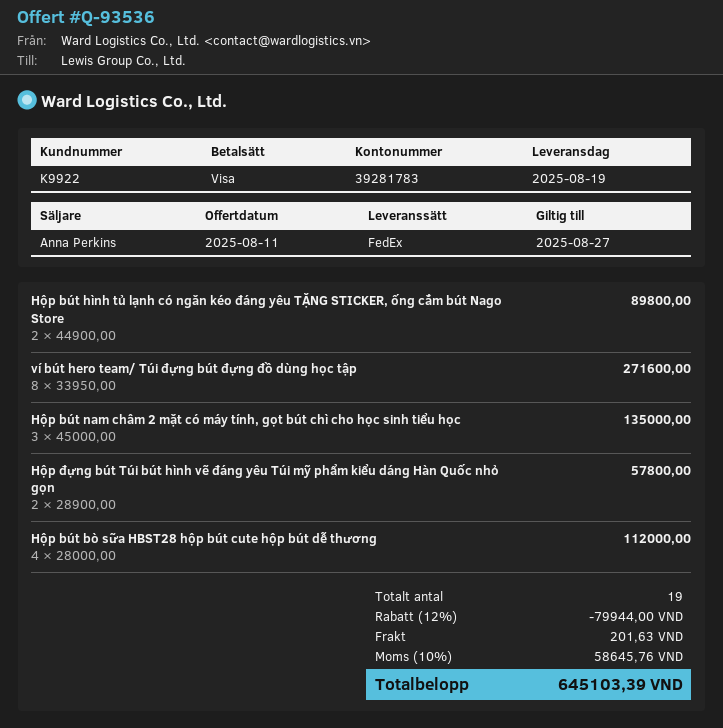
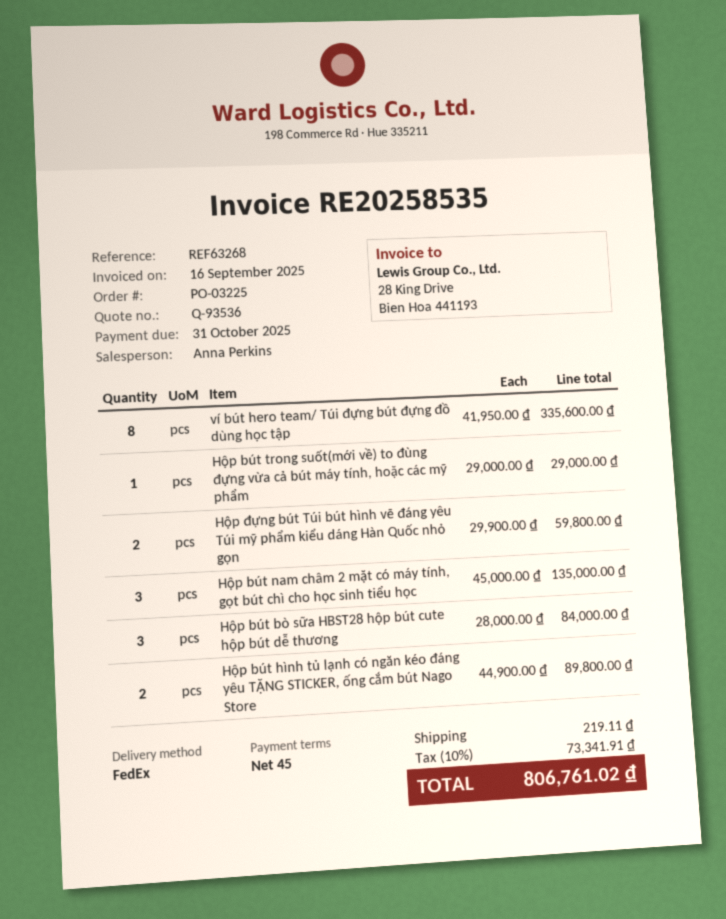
ví bút hero team/ Túi đựng bút đựng đồ dùng học tập: 8 x 33950.00 = 271600.00 -> 8 x 41950.00 = 335600.00
Hộp đựng bút Túi bút hình vẽ đáng yêu Túi mỹ phẩm kiểu dáng Hàn Quốc nhỏ gọn: 2 x 28900.00 = 57800.00 -> 2 x 29900.00 = 59800.00
Hộp bút bò sữa HBST28 hộp bút cute hộp bút dễ thương: 4 x 28000.00 = 112000.00 -> 3 x 28000.00 = 84000.00
Hộp bút trong suốt(mới về) to đùng đựng vừa cả bút máy tính, hoặc các mỹ phẩm: none -> 1 x 29000.00 = 29000.00
discount: 12% = 79944.00 -> none
shipping: 201.63 -> 219.11
tax: 10% = 58645.76 -> 10% = 73341.91
total: 645103.39 -> 806761.02

